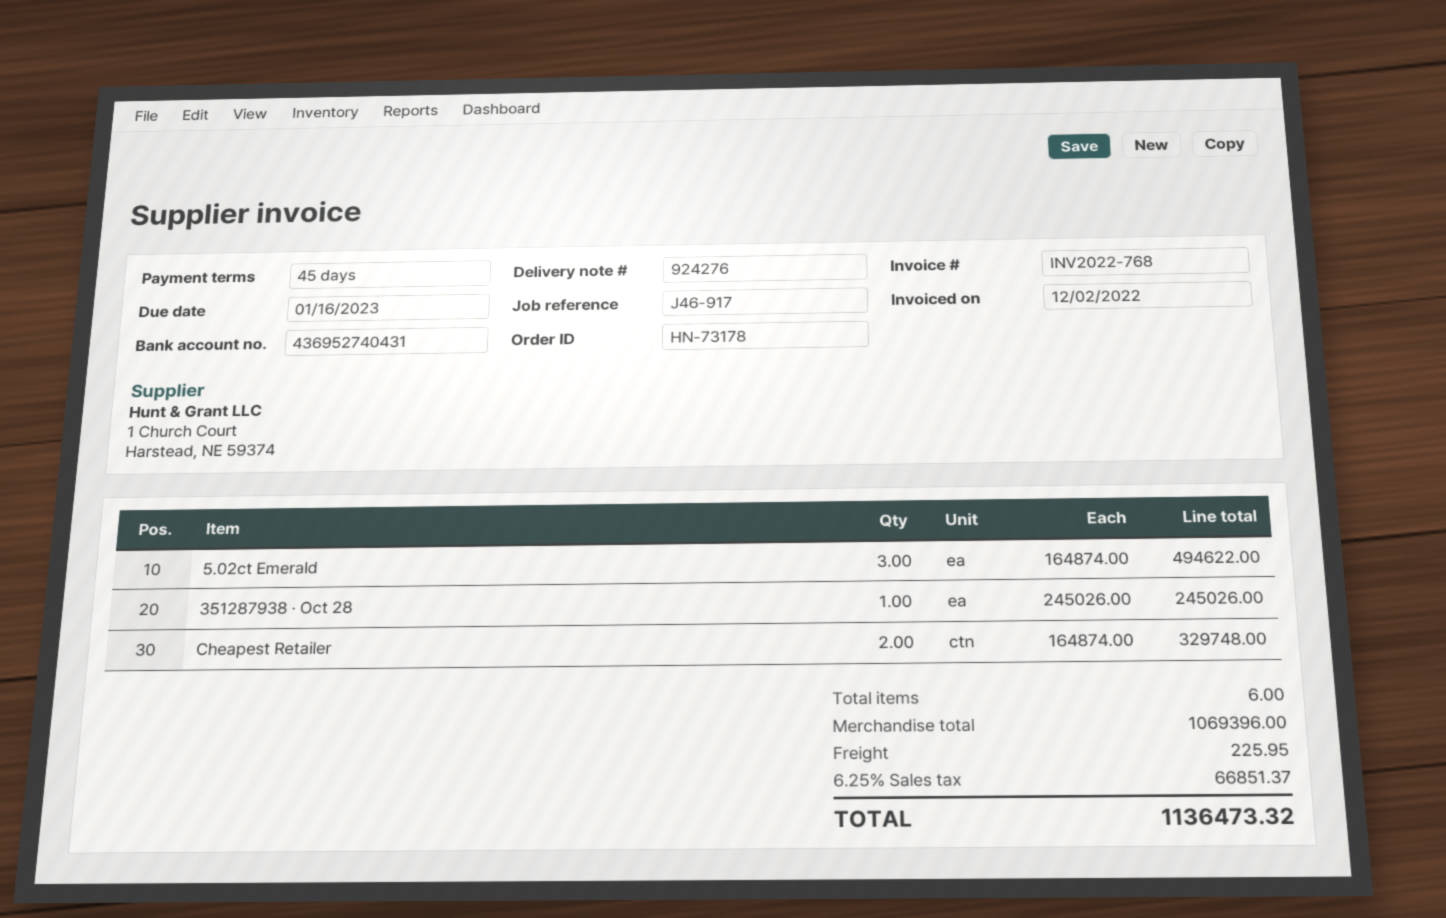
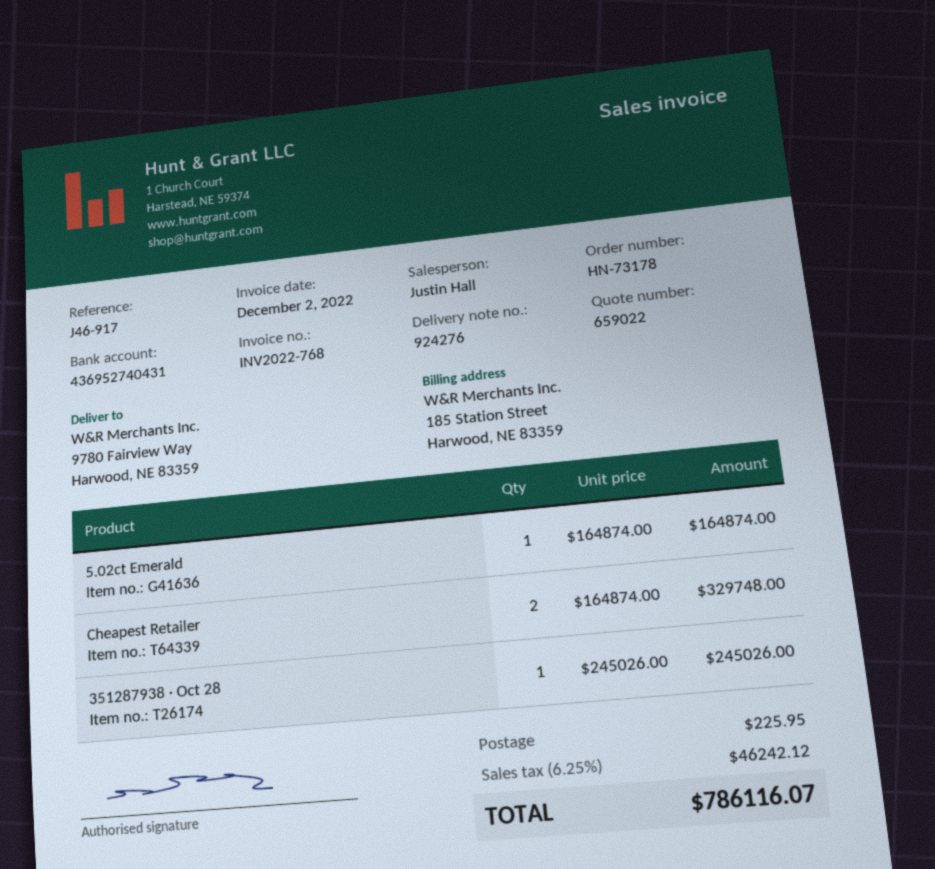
5.02ct Emerald: 3 x 164874.00 = 494622.00 -> 1 x 164874.00 = 164874.00
tax: 6.25% = 66851.37 -> 6.25% = 46242.12
total: 1136473.32 -> 786116.07

